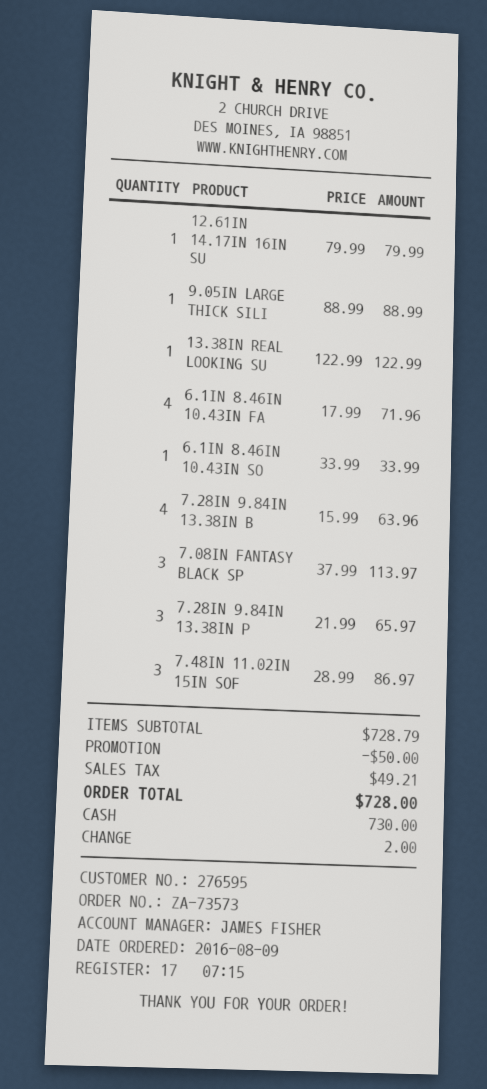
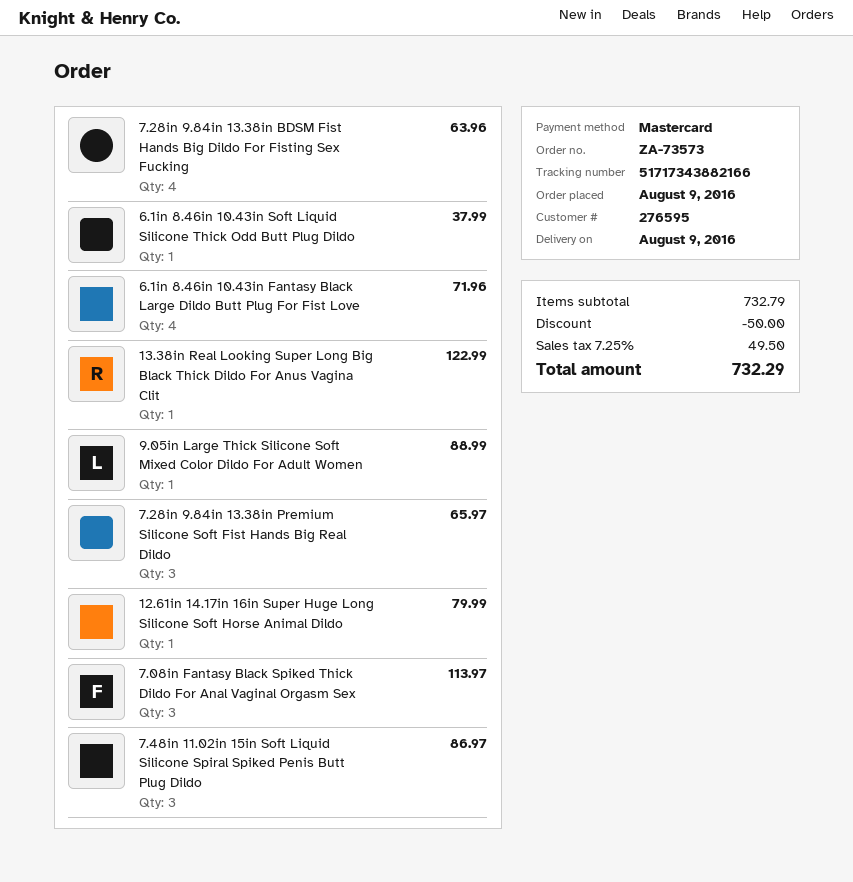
payment method: cash -> Mastercard
6.1IN 8.46IN 10.43IN SO: 1 for 33.99 -> 1 for 37.99
subtotal: 728.79 -> 732.79
tax: 49.21 -> 49.50
total: 728.00 -> 732.29

